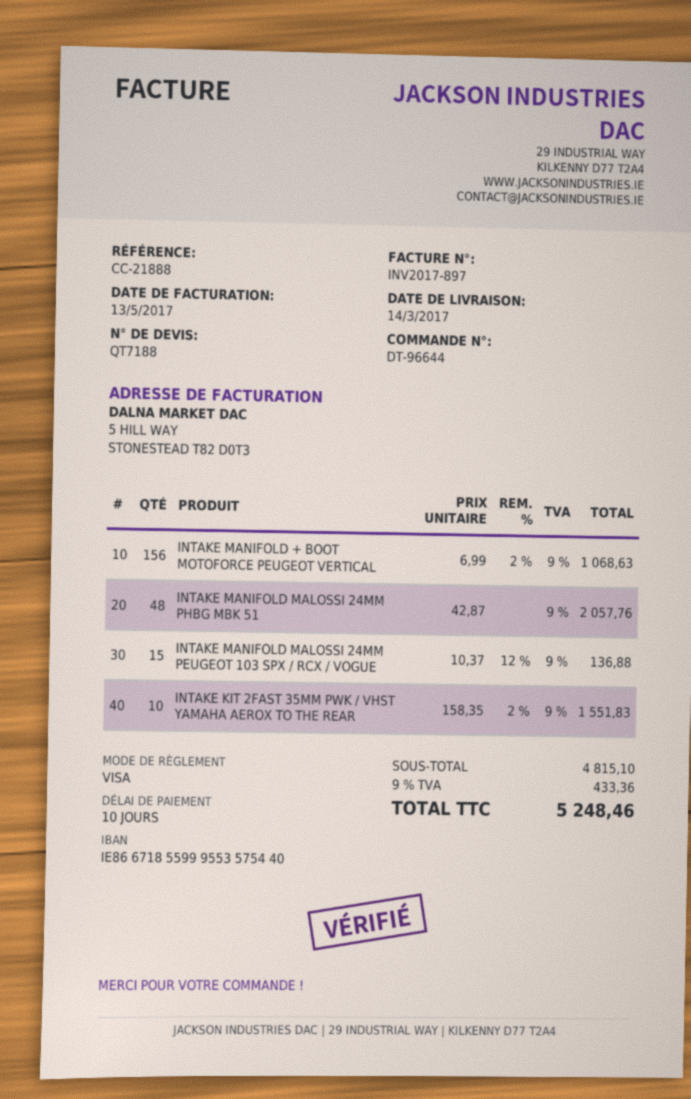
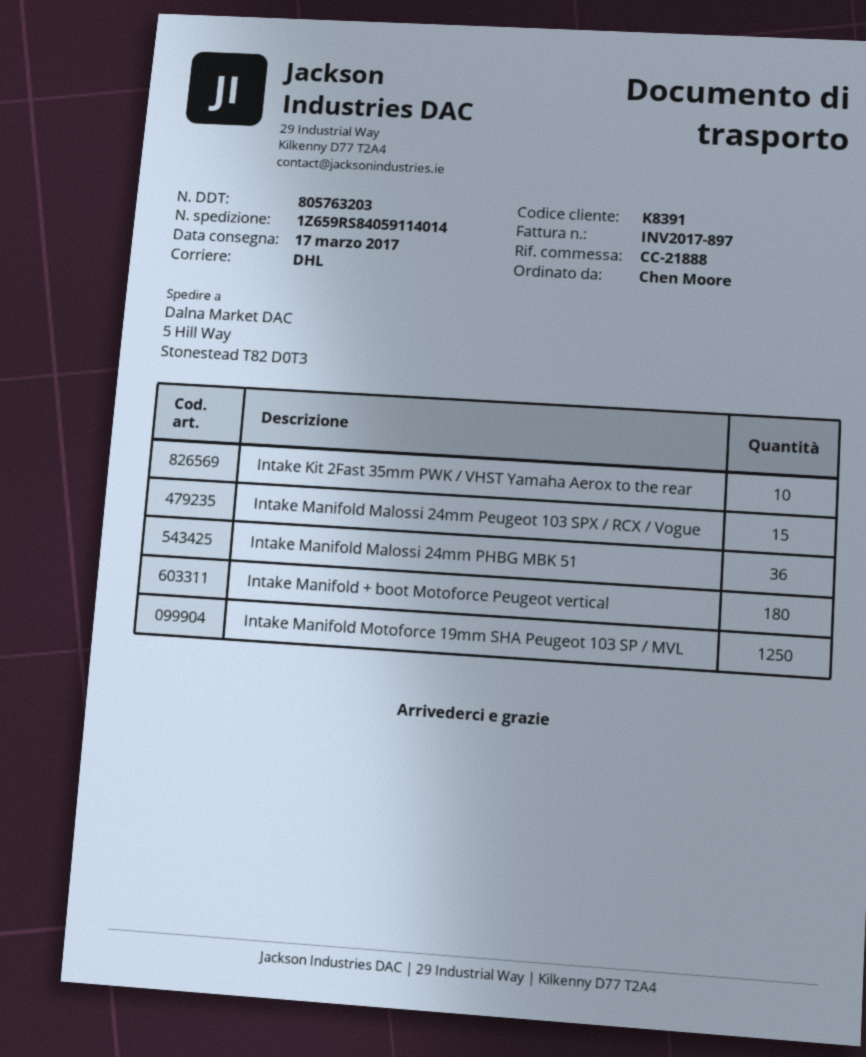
delivery date: 2017-03-14 -> 2017-03-17
INTAKE MANIFOLD + BOOT MOTOFORCE PEUGEOT VERTICAL: 156 -> 180
INTAKE MANIFOLD MALOSSI 24MM PHBG MBK 51: 48 -> 36
Intake Manifold Motoforce 19mm SHA Peugeot 103 SP / MVL: none -> 1250

